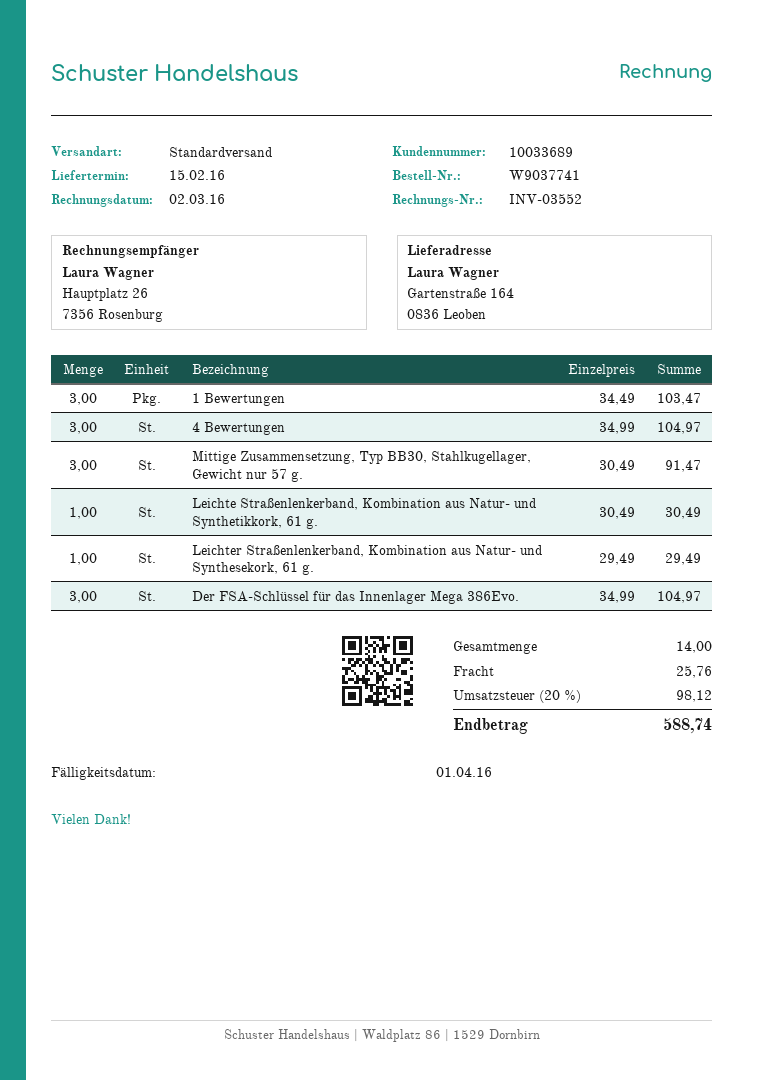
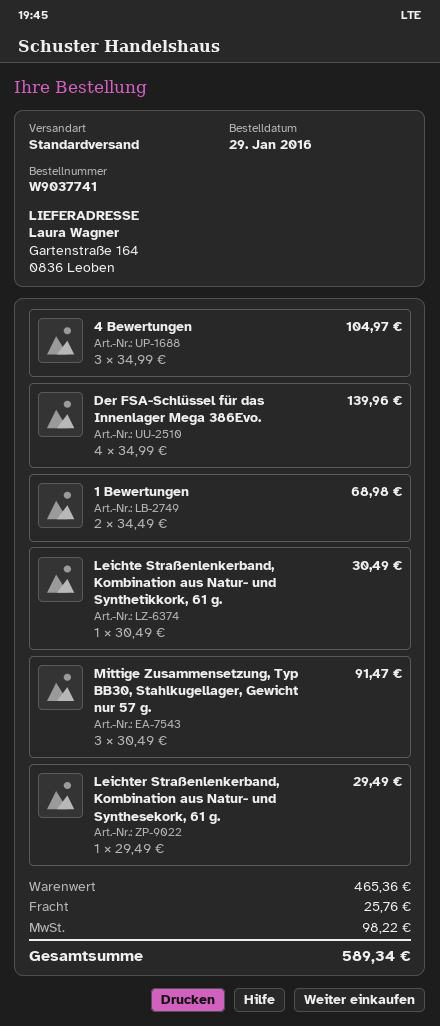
1 Bewertungen: 3 x 34.49 = 103.47 -> 2 x 34.49 = 68.98
Der FSA-Schlüssel für das Innenlager Mega 386Evo.: 3 x 34.99 = 104.97 -> 4 x 34.99 = 139.96
tax: 98.12 -> 98.22
total: 588.74 -> 589.34

